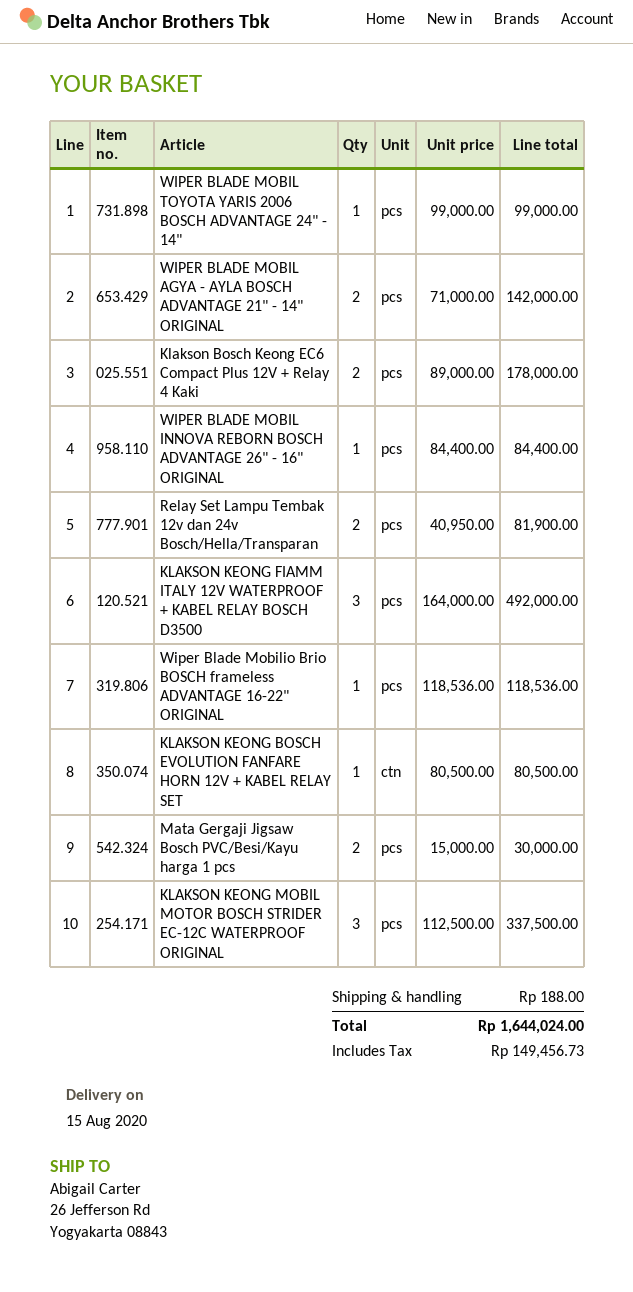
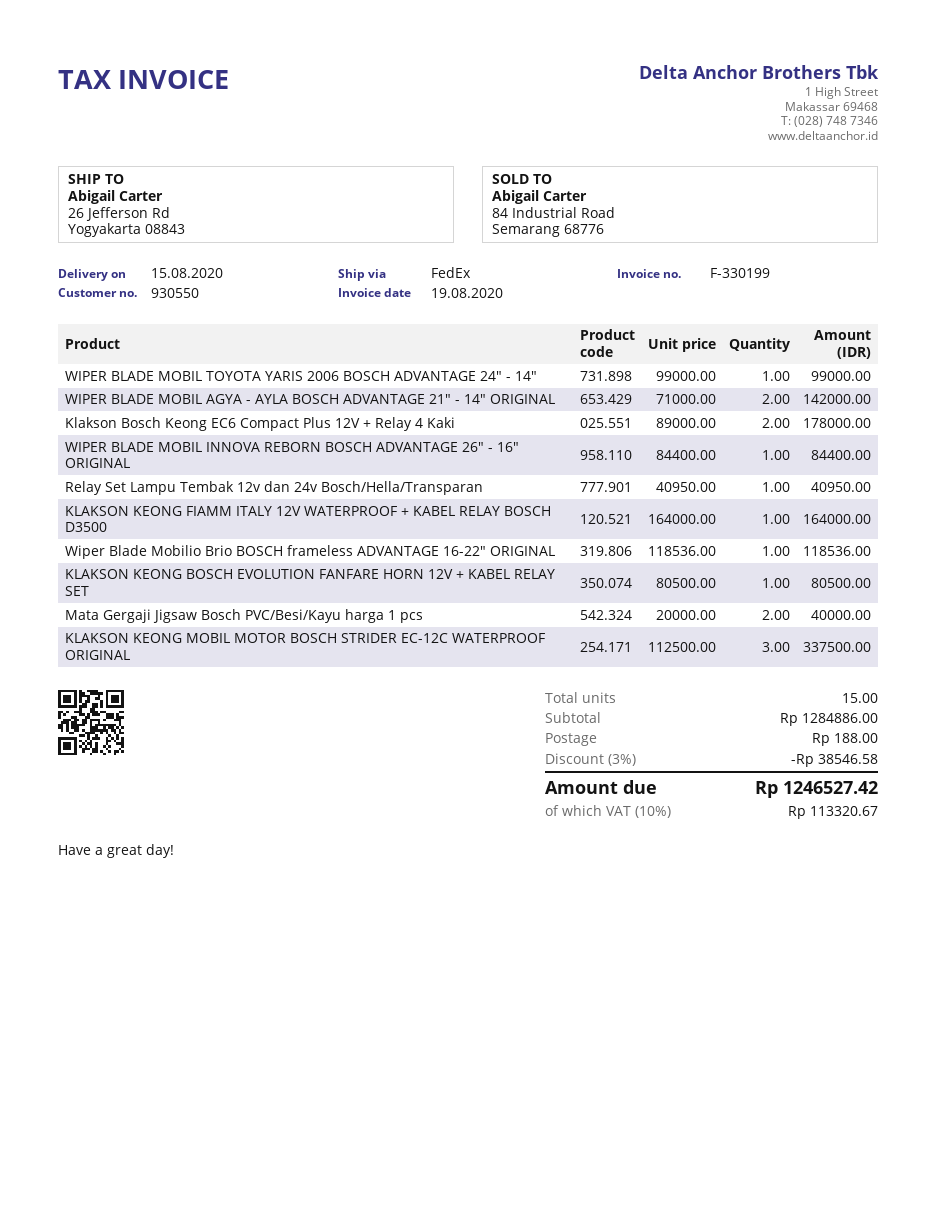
Relay Set Lampu Tembak 12v dan 24v Bosch/Hella/Transparan: 2 x 40950.00 = 81900.00 -> 1 x 40950.00 = 40950.00
KLAKSON KEONG FIAMM ITALY 12V WATERPROOF + KABEL RELAY BOSCH D3500: 3 x 164000.00 = 492000.00 -> 1 x 164000.00 = 164000.00
Mata Gergaji Jigsaw Bosch PVC/Besi/Kayu harga 1 pcs: 2 x 15000.00 = 30000.00 -> 2 x 20000.00 = 40000.00
discount: none -> 3% = 38546.58
tax: 149456.73 -> 113320.67
total: 1644024.00 -> 1246527.42

